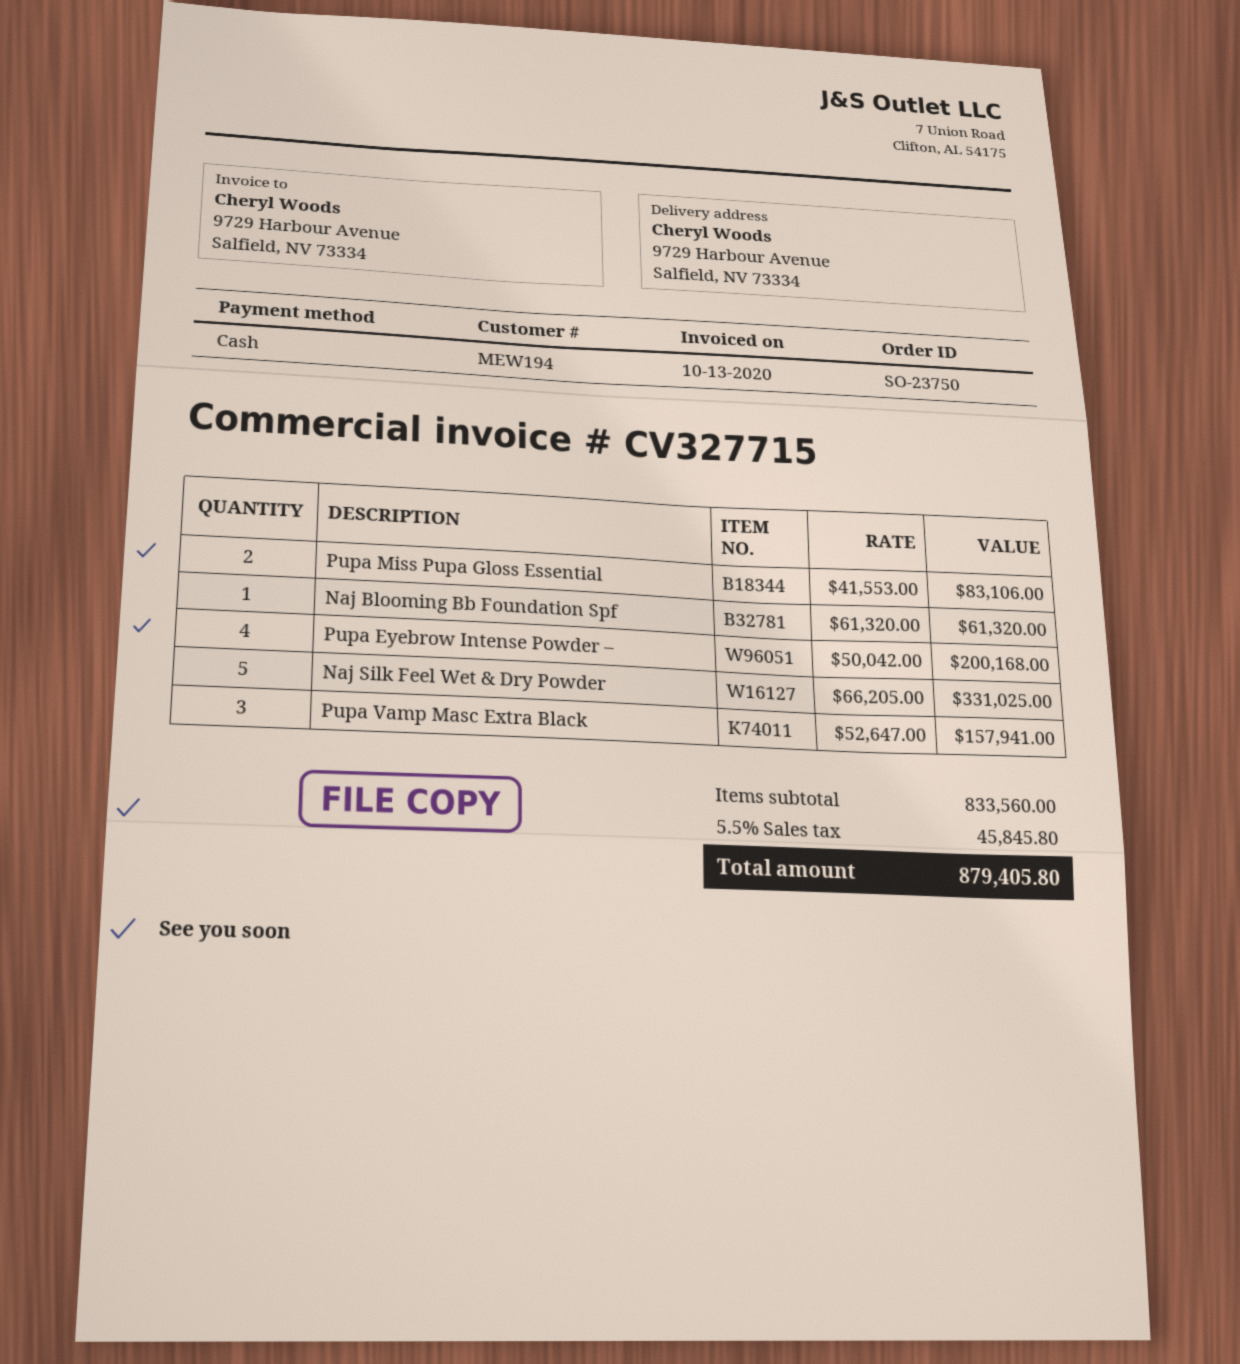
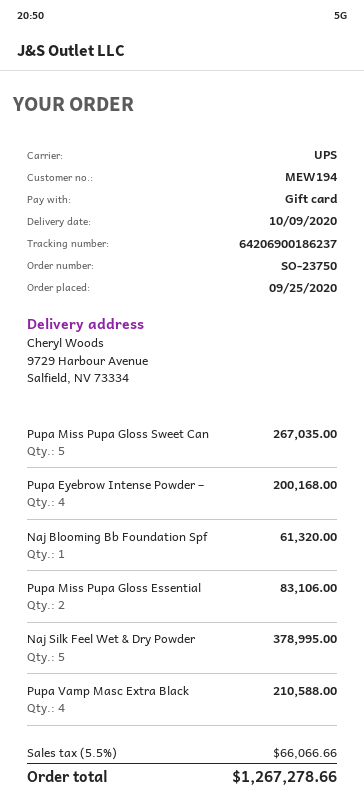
payment method: cash -> gift card
Naj Silk Feel Wet & Dry Powder: 5 for 331025.00 -> 5 for 378995.00
Pupa Vamp Masc Extra Black: 3 for 157941.00 -> 4 for 210588.00
Pupa Miss Pupa Gloss Sweet Can: none -> 5 for 267035.00
tax: 5.5% = 45845.80 -> 5.5% = 66066.66
total: 879405.80 -> 1267278.66

